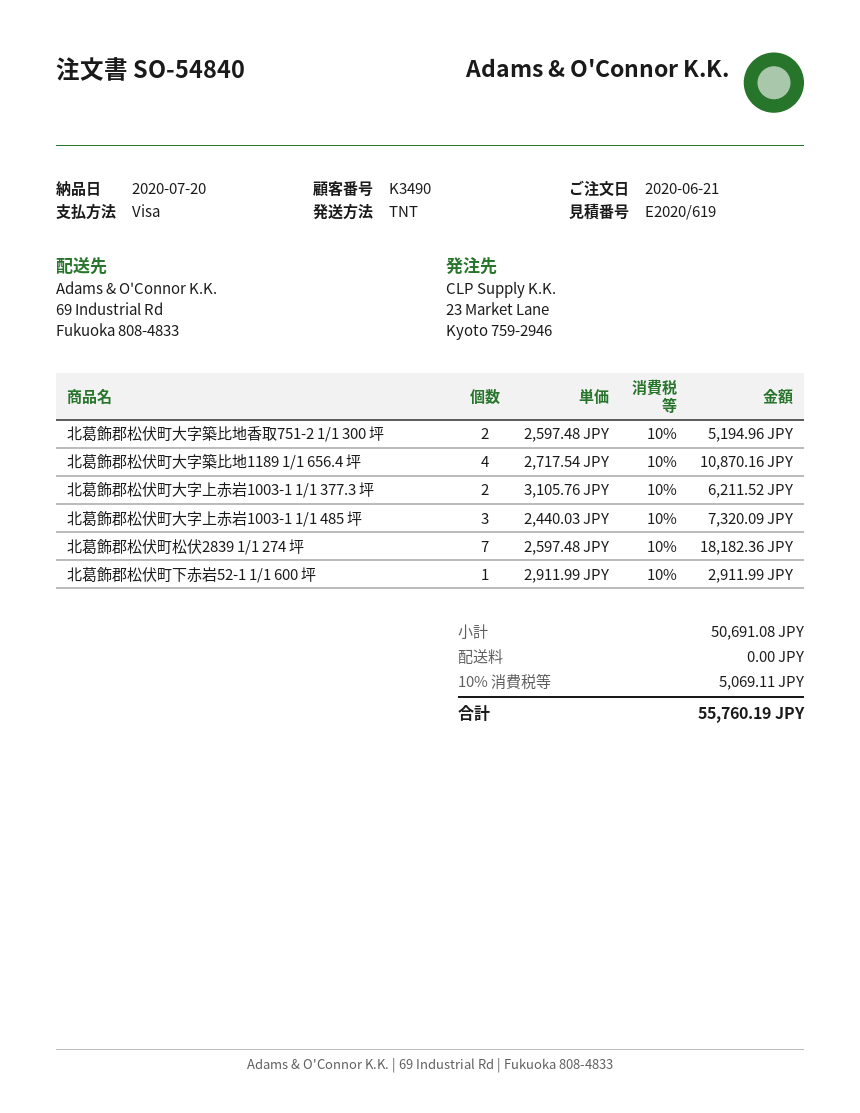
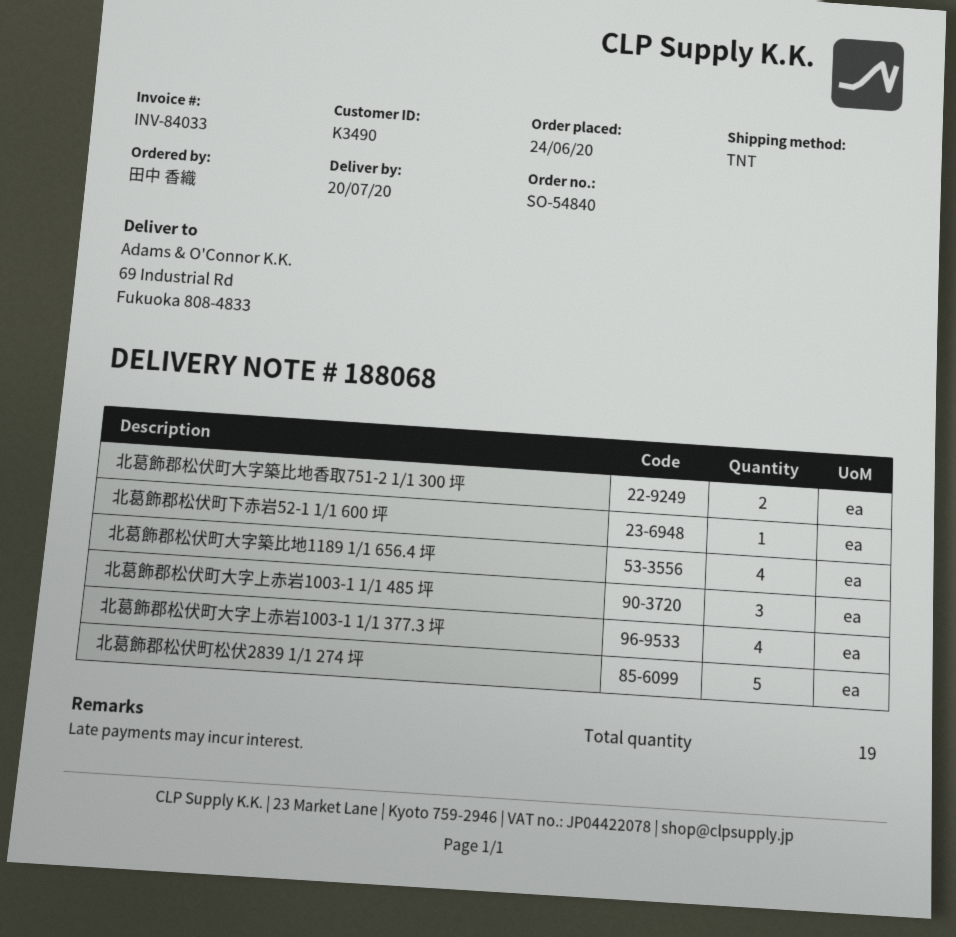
order date: 2020-06-21 -> 2020-06-24
北葛飾郡松伏町大字上赤岩1003-1 1/1 377.3 坪: 2 -> 4
北葛飾郡松伏町松伏2839 1/1 274 坪: 7 -> 5

